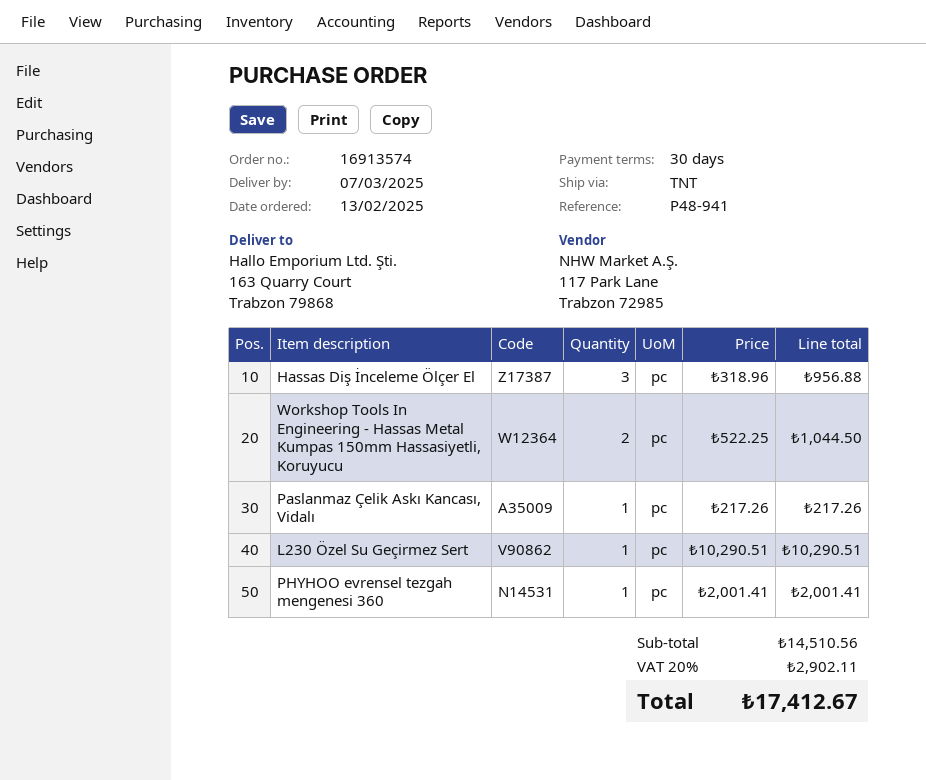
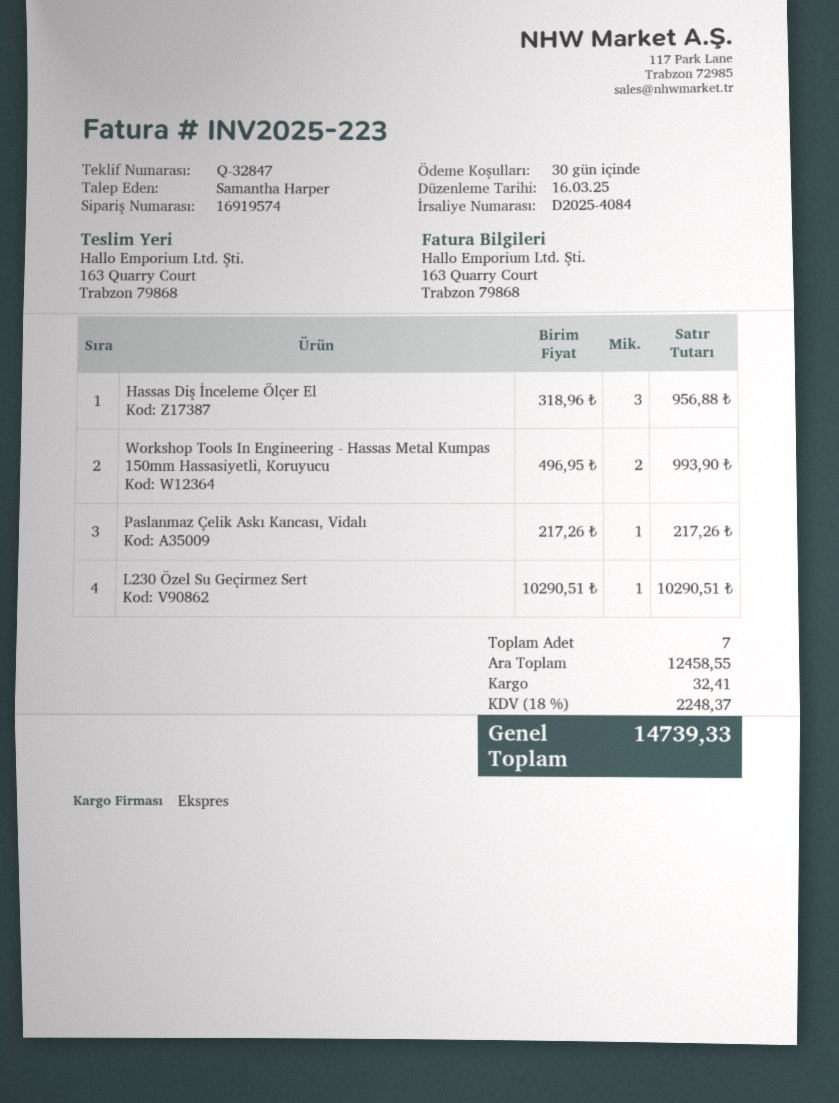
order number: 16913574 -> 16919574
shipping method: TNT -> express
Workshop Tools In Engineering - Hassas Metal Kumpas 150mm Hassasiyetli, Koruyucu: 2 x 522.25 = 1044.50 -> 2 x 496.95 = 993.90
PHYHOO evrensel tezgah mengenesi 360: 1 x 2001.41 = 2001.41 -> none
subtotal: 14510.56 -> 12458.55
shipping: none -> 32.41
tax: 20% = 2902.11 -> 18% = 2248.37
total: 17412.67 -> 14739.33

